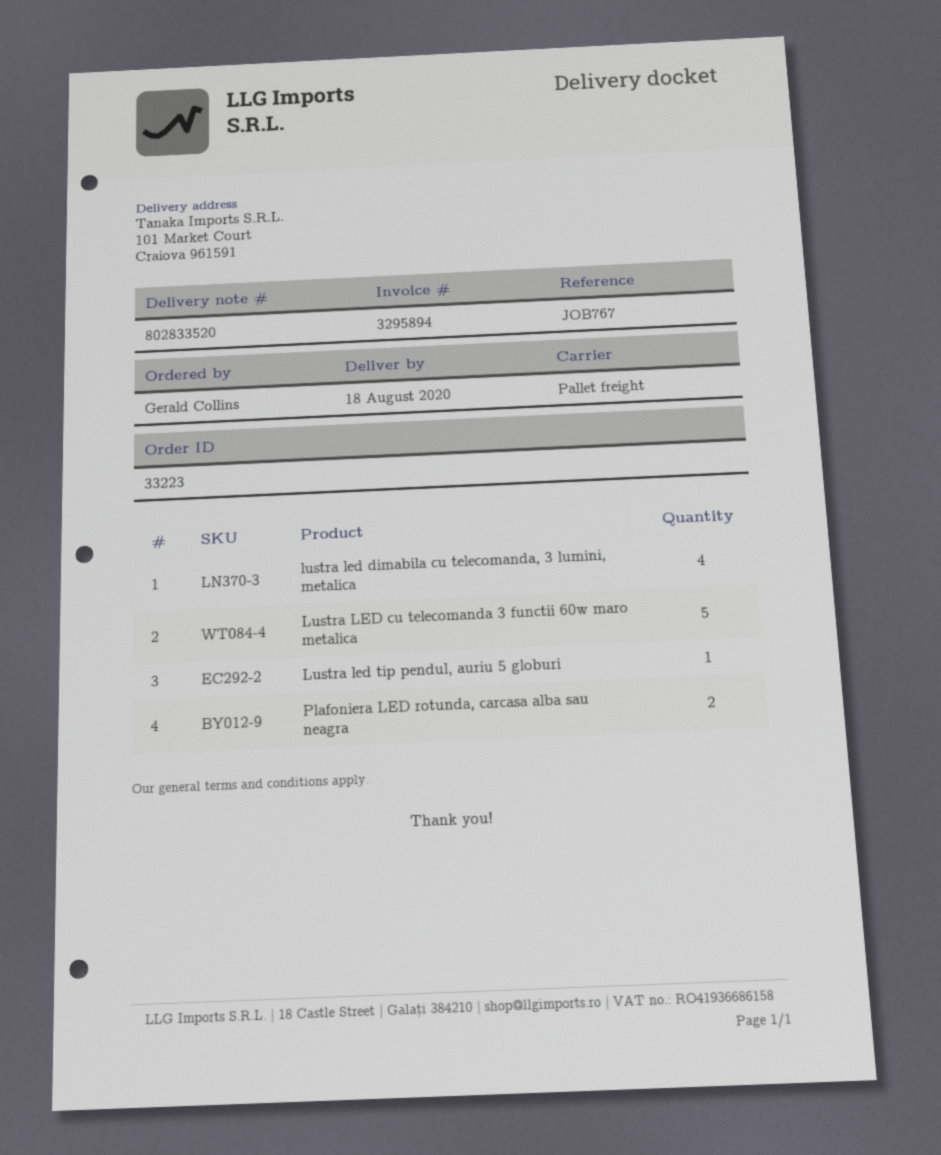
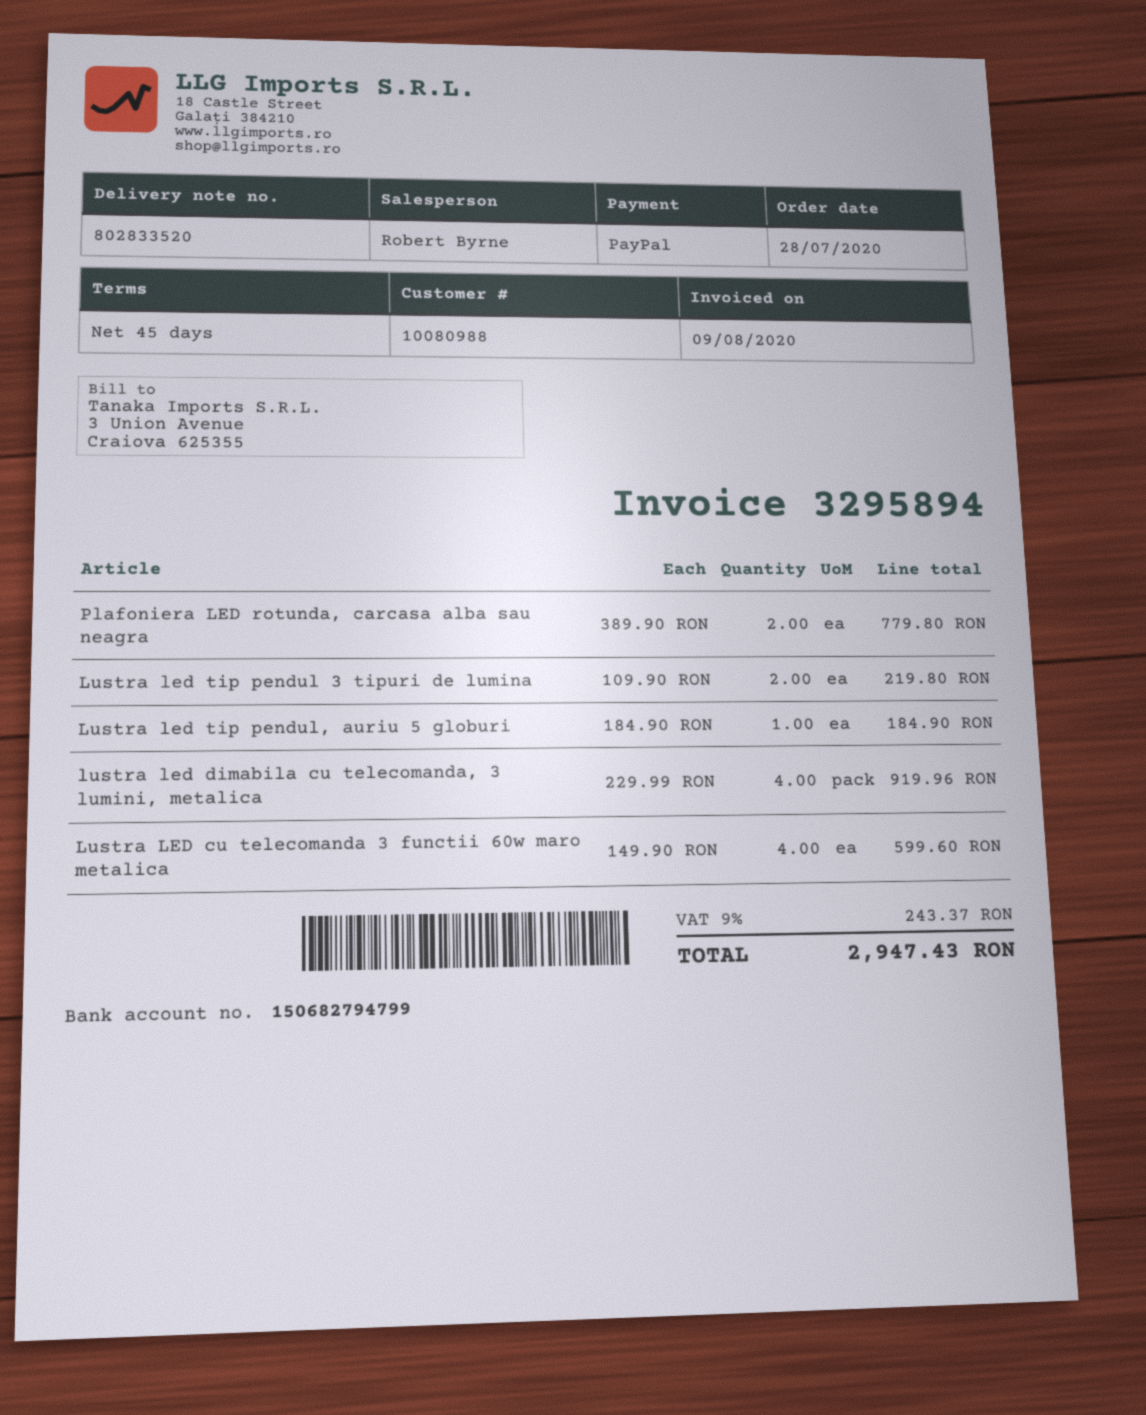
Lustra LED cu telecomanda 3 functii 60w maro metalica: 5 -> 4
Lustra led tip pendul 3 tipuri de lumina: none -> 2

